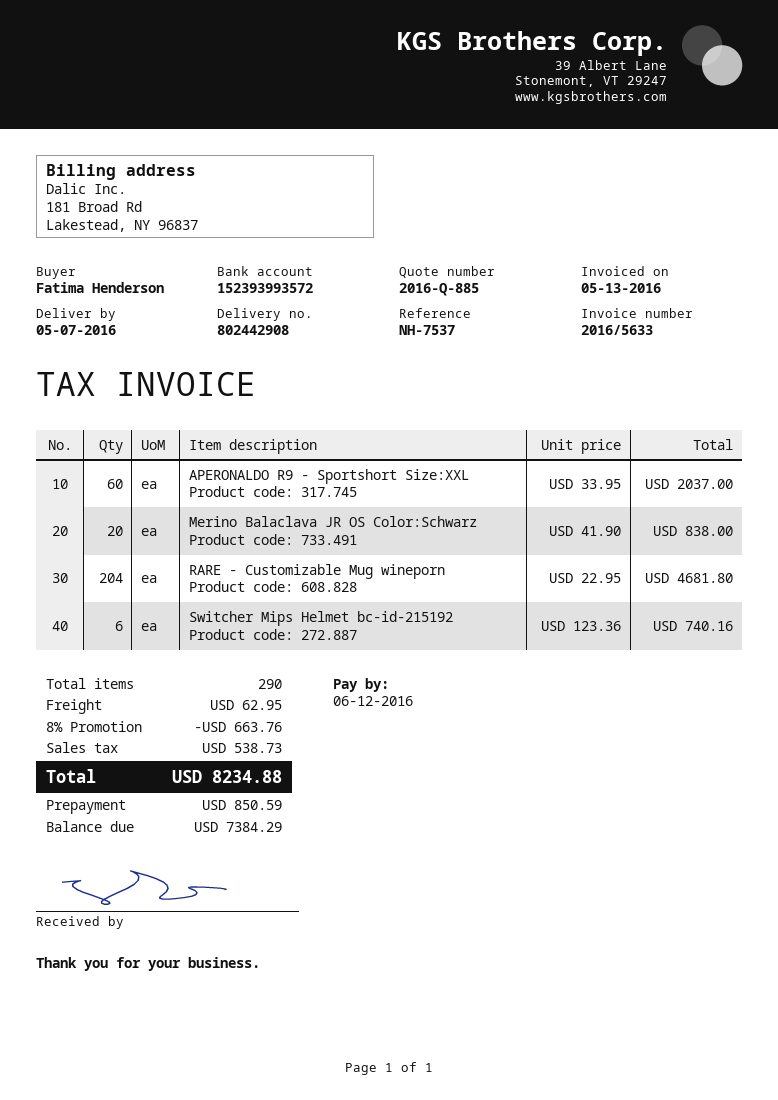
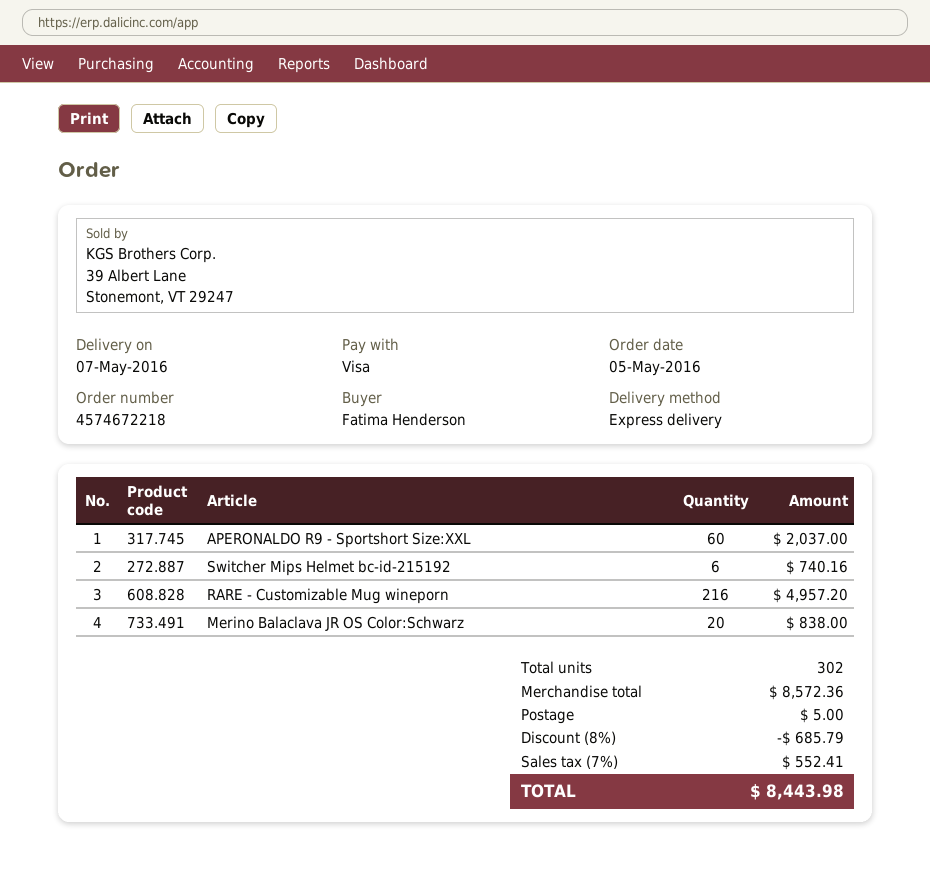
RARE - Customizable Mug wineporn: 204 for 4681.80 -> 216 for 4957.20
total quantity: 290 -> 302
discount: 8% = 663.76 -> 8% = 685.79
shipping: 62.95 -> 5.00
tax: 538.73 -> 552.41
total: 8234.88 -> 8443.98

